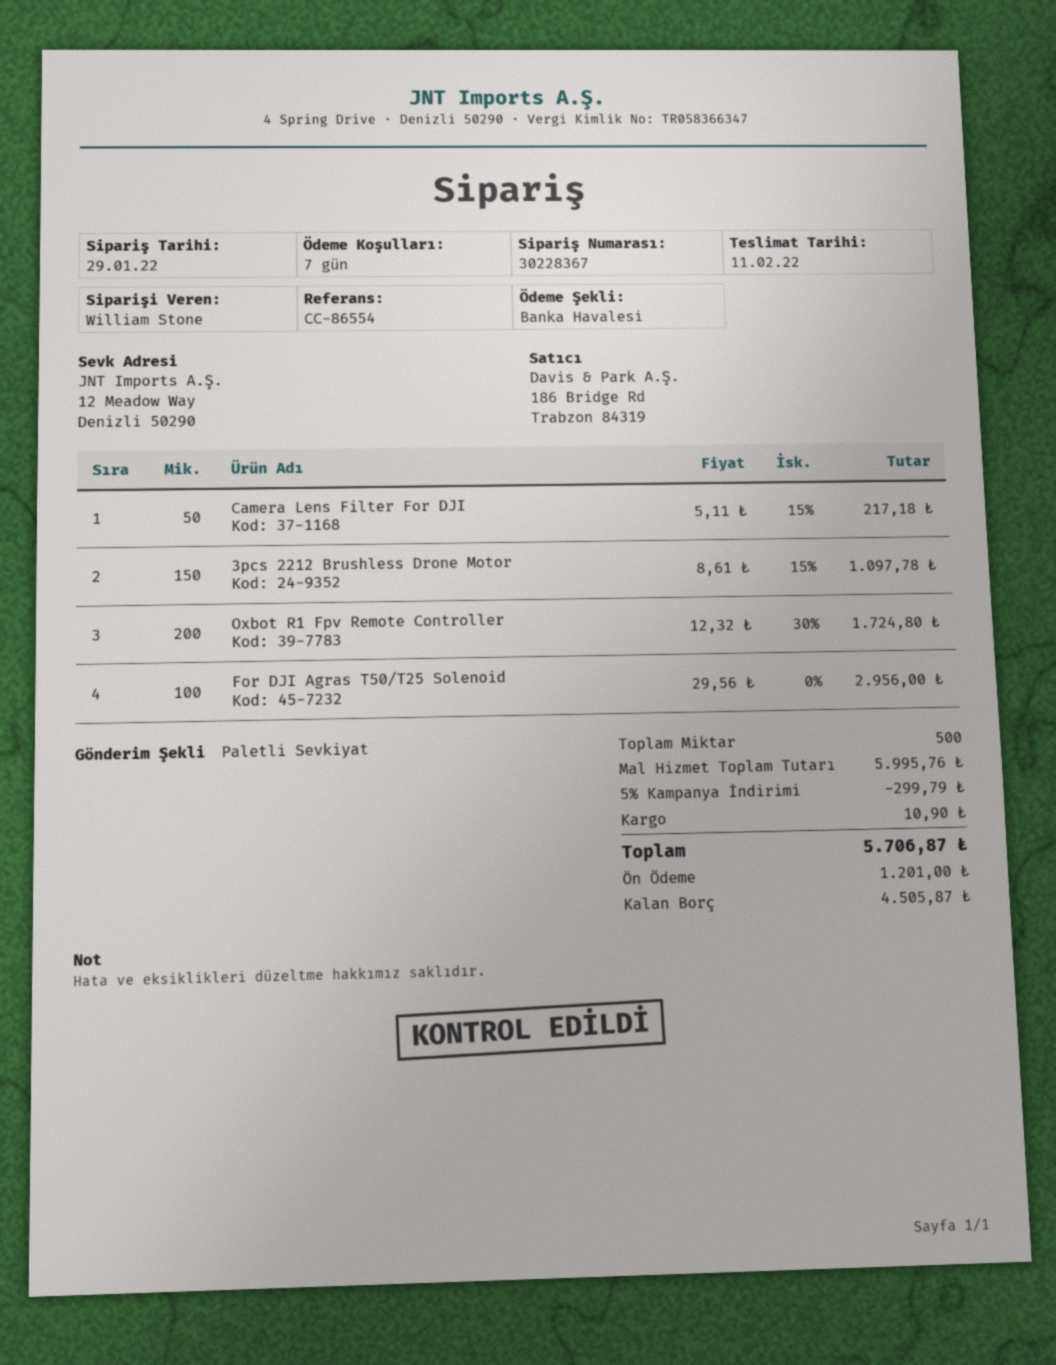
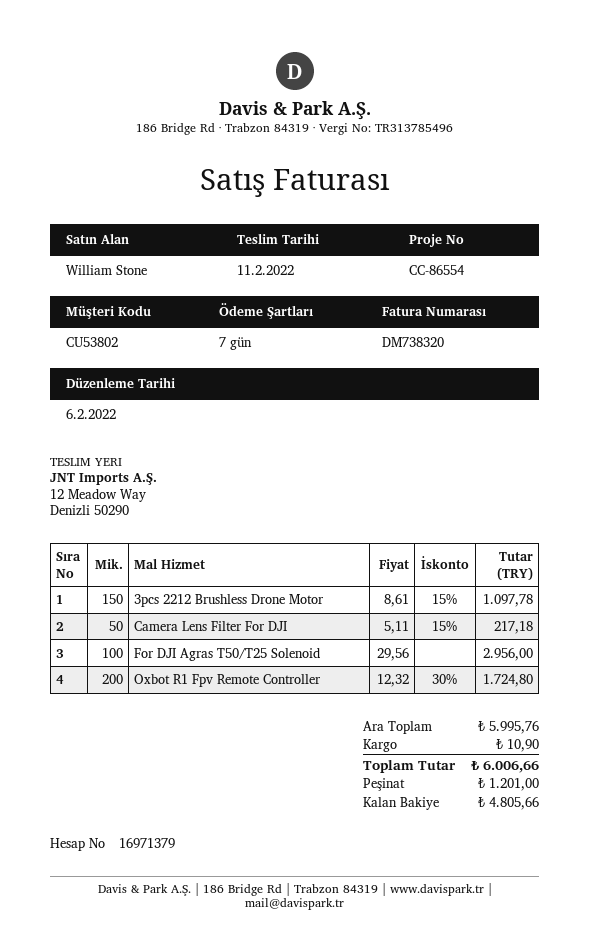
discount: 5% = 299.79 -> none
total: 5706.87 -> 6006.66
balance: 4505.87 -> 4805.66

